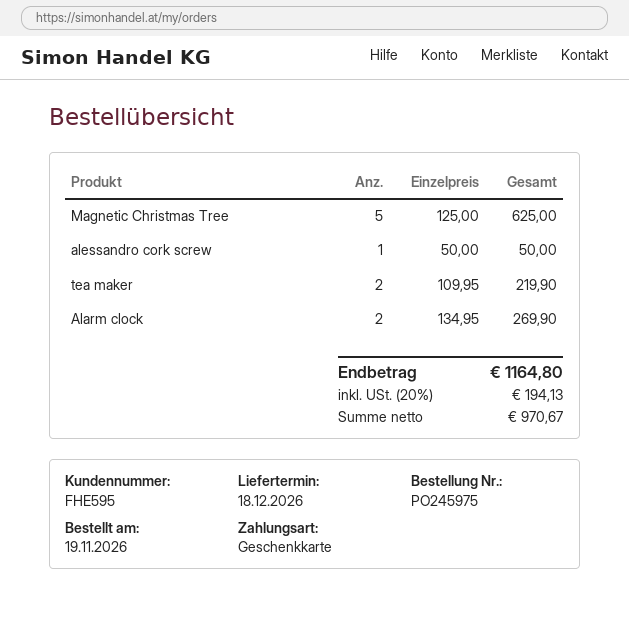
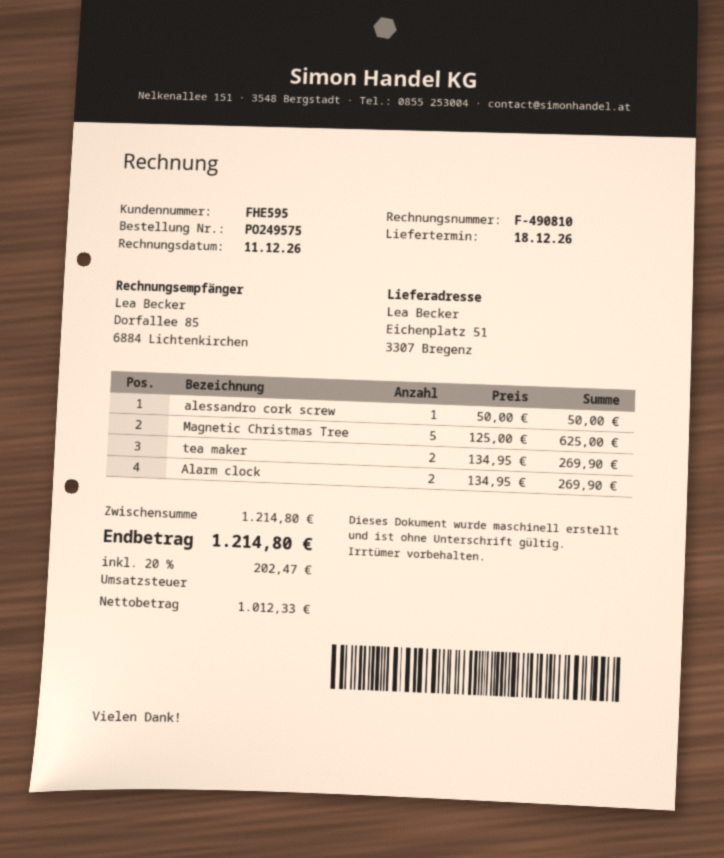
order number: PO245975 -> PO249575
tea maker: 2 x 109.95 = 219.90 -> 2 x 134.95 = 269.90
net: 970.67 -> 1012.33
tax: 20% = 194.13 -> 20% = 202.47
total: 1164.80 -> 1214.80

